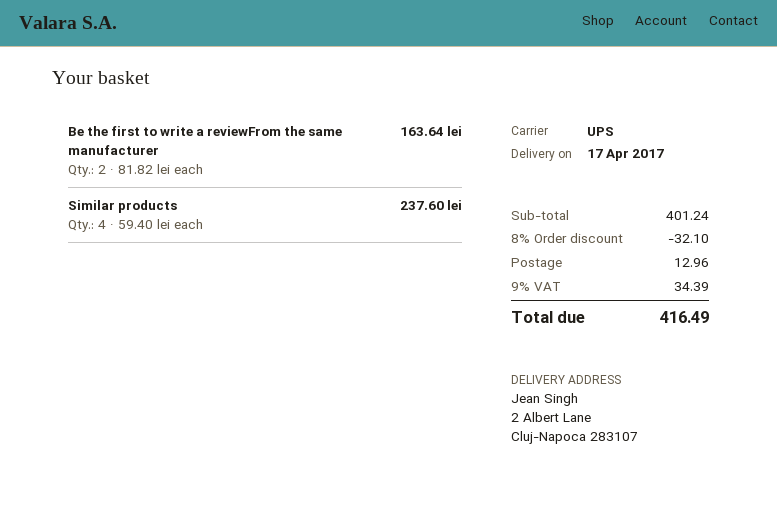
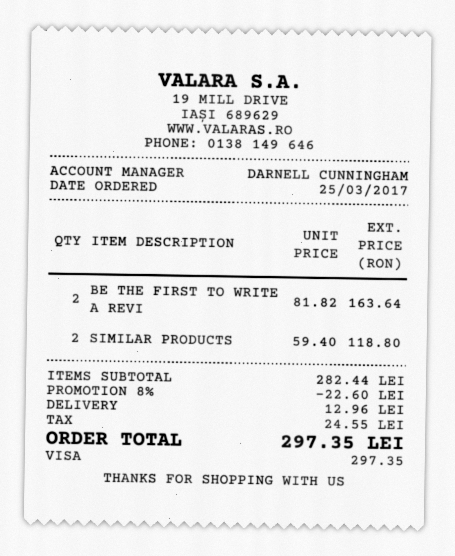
Similar products: 4 x 59.40 = 237.60 -> 2 x 59.40 = 118.80
subtotal: 401.24 -> 282.44
discount: 8% = 32.10 -> 8% = 22.60
tax: 34.39 -> 24.55
total: 416.49 -> 297.35

